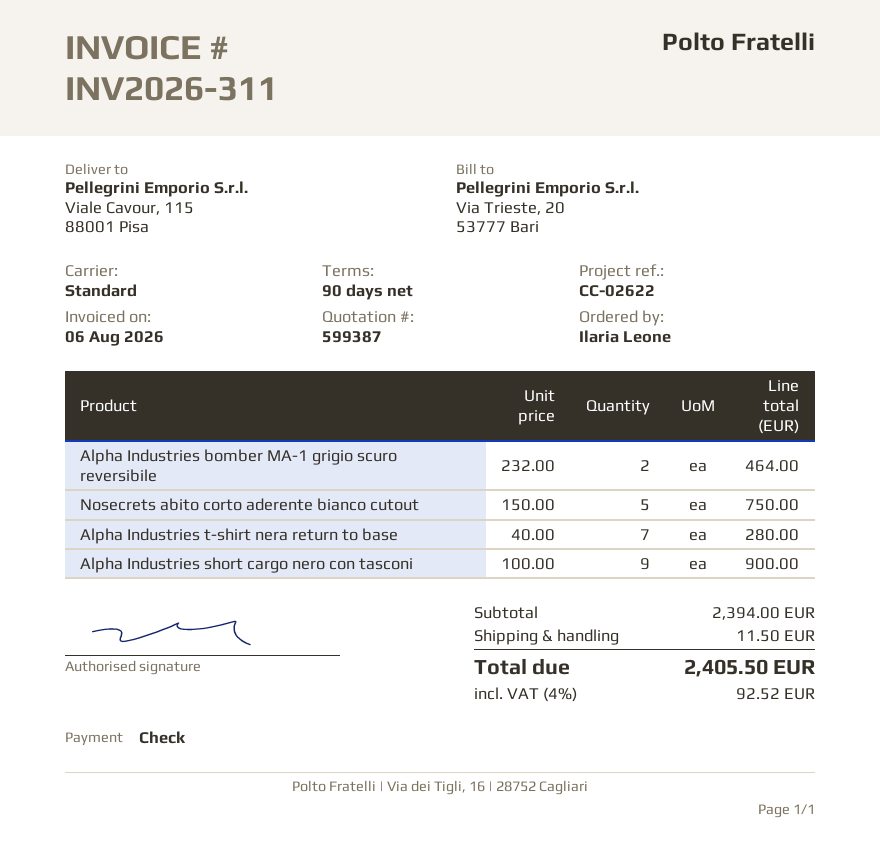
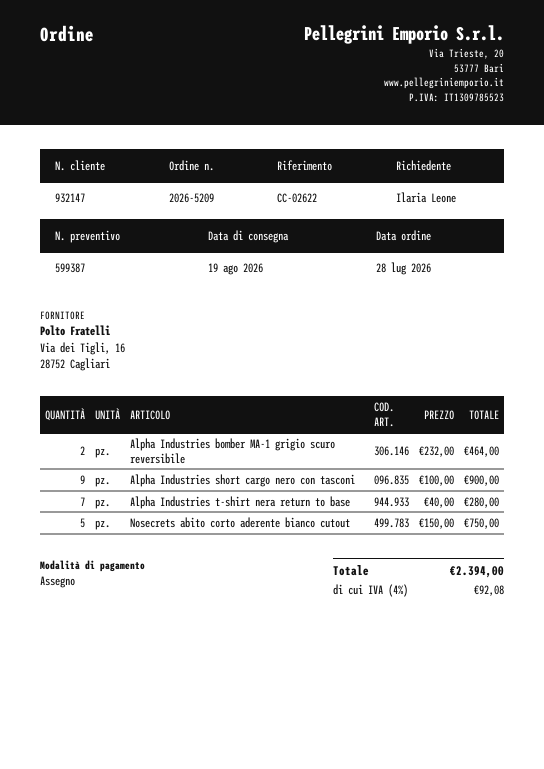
shipping: 11.50 -> none
tax: 4% = 92.52 -> 4% = 92.08
total: 2405.50 -> 2394.00

